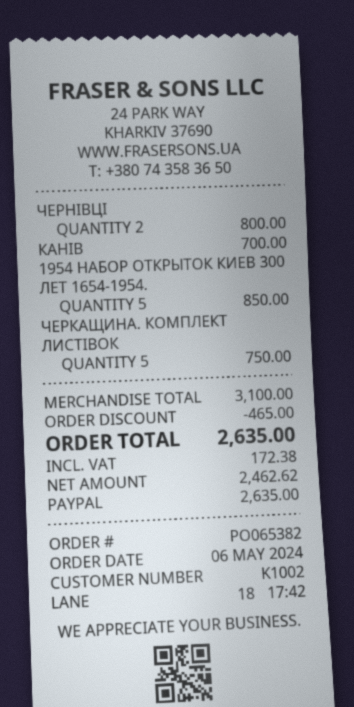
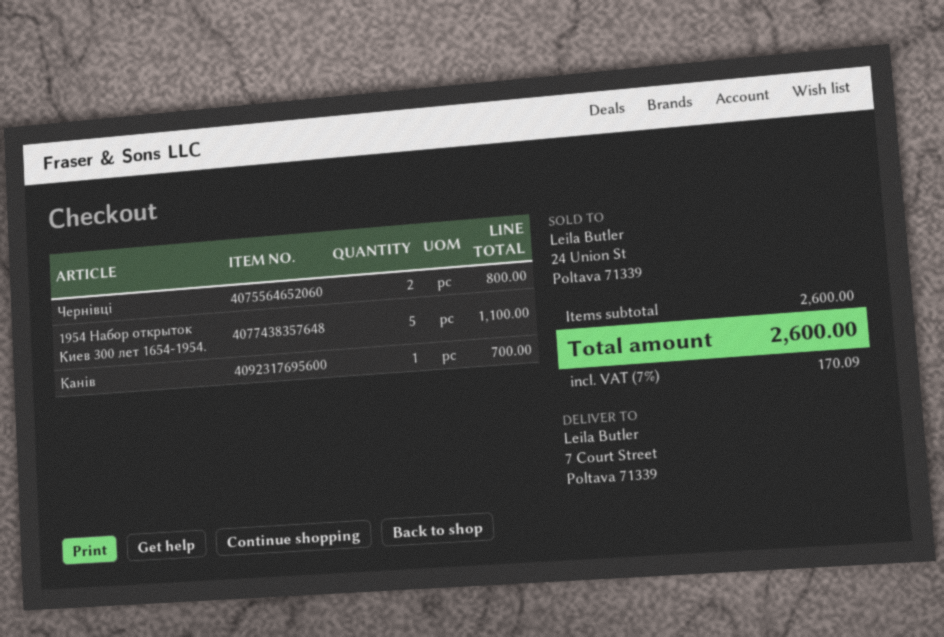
1954 НАБОР ОТКРЫТОК КИЕВ 300 ЛЕТ 1654-1954.: 5 for 850.00 -> 5 for 1100.00
ЧЕРКАЩИНА. КОМПЛЕКТ ЛИСТІВОК: 5 for 750.00 -> none
subtotal: 3100.00 -> 2600.00
discount: 465.00 -> none
tax: 172.38 -> 170.09
total: 2635.00 -> 2600.00

